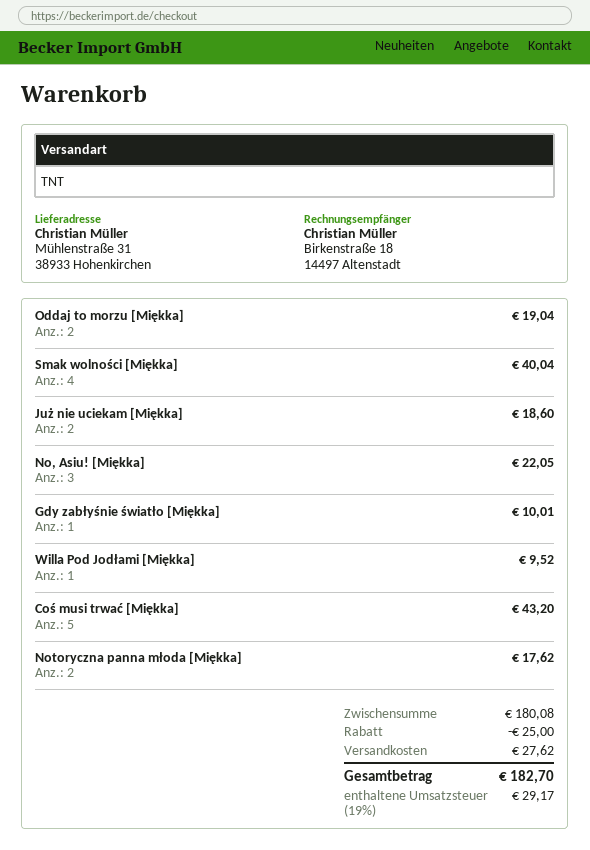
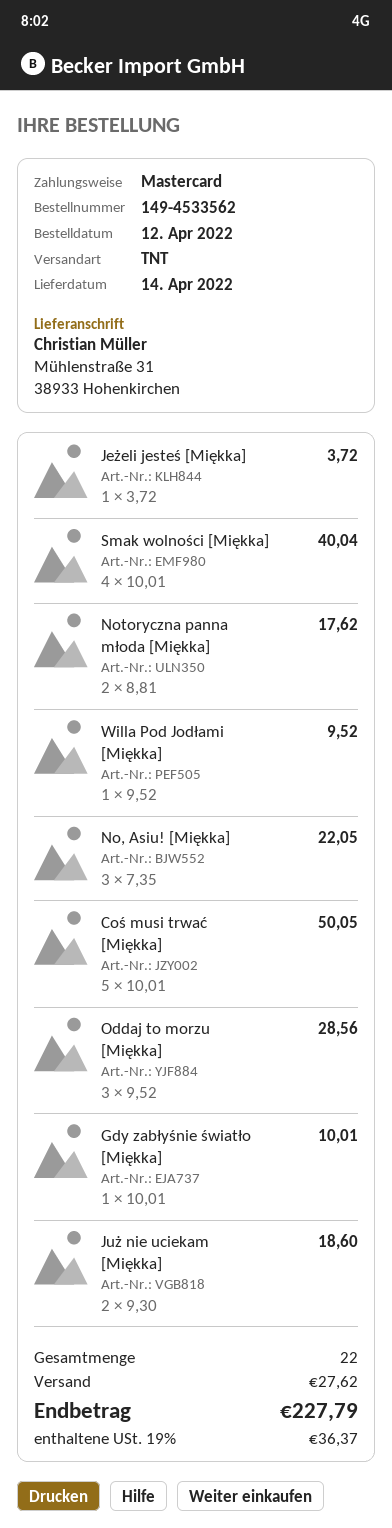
Oddaj to morzu [Miękka]: 2 for 19.04 -> 3 for 28.56
Coś musi trwać [Miękka]: 5 for 43.20 -> 5 for 50.05
Jeżeli jesteś [Miękka]: none -> 1 for 3.72
discount: 25.00 -> none
tax: 19% = 29.17 -> 19% = 36.37
total: 182.70 -> 227.79

